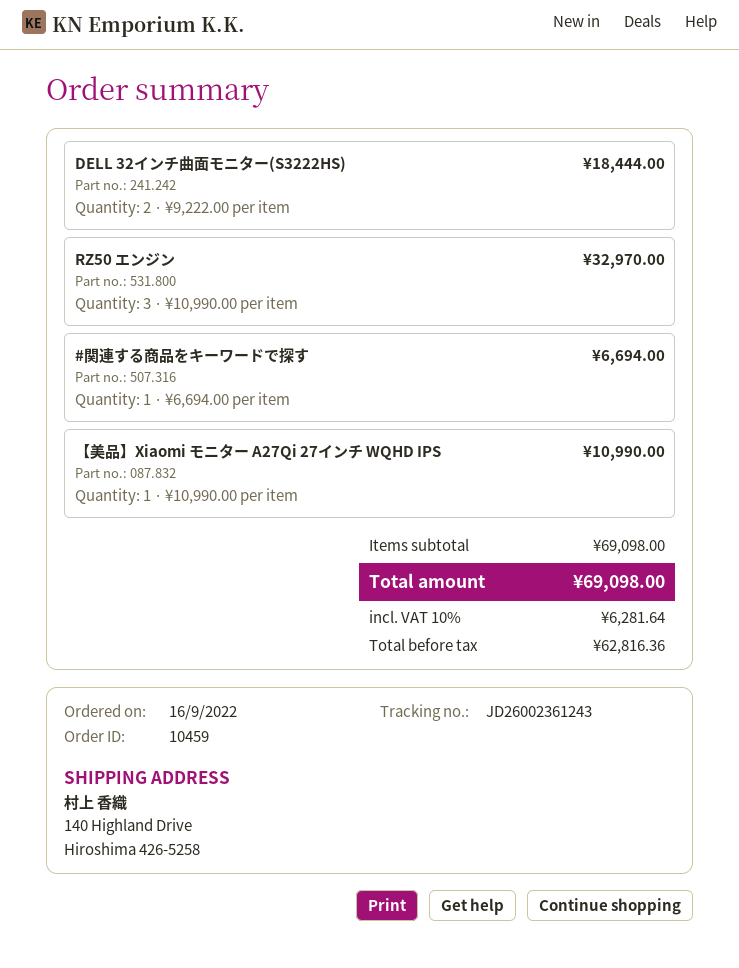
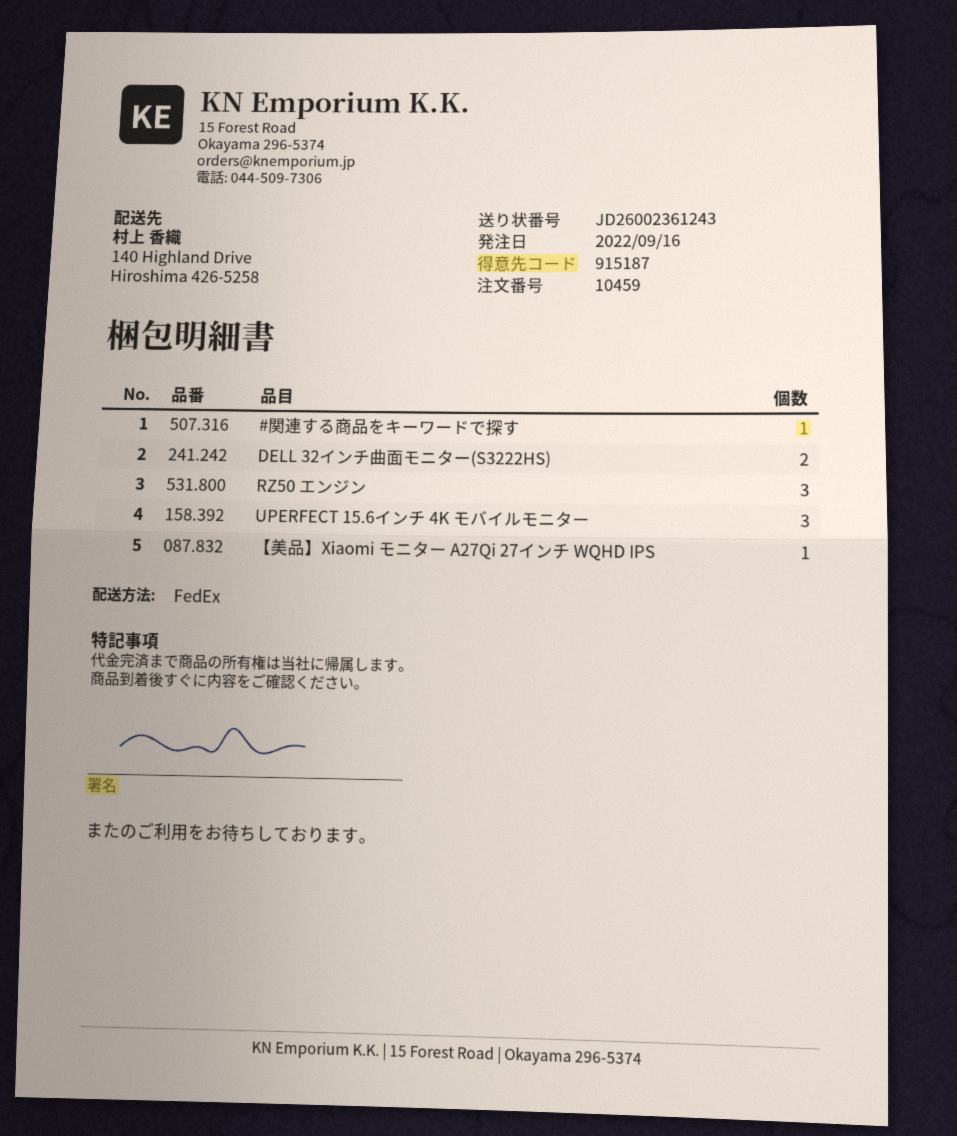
UPERFECT 15.6インチ 4K モバイルモニター: none -> 3

